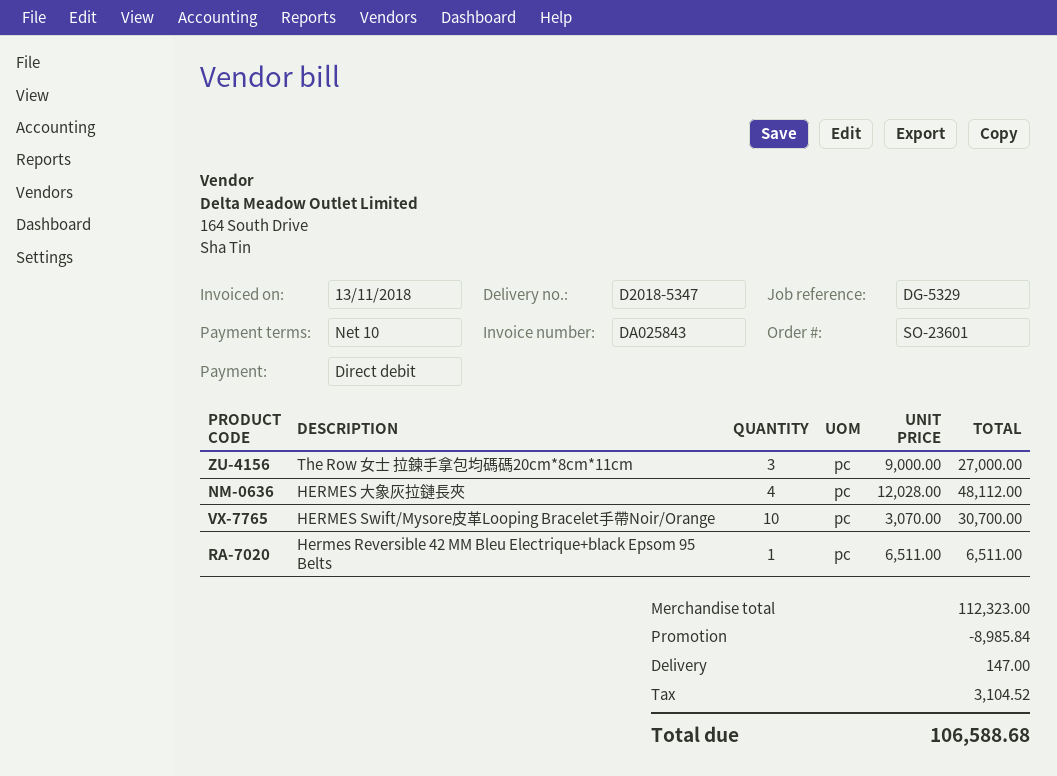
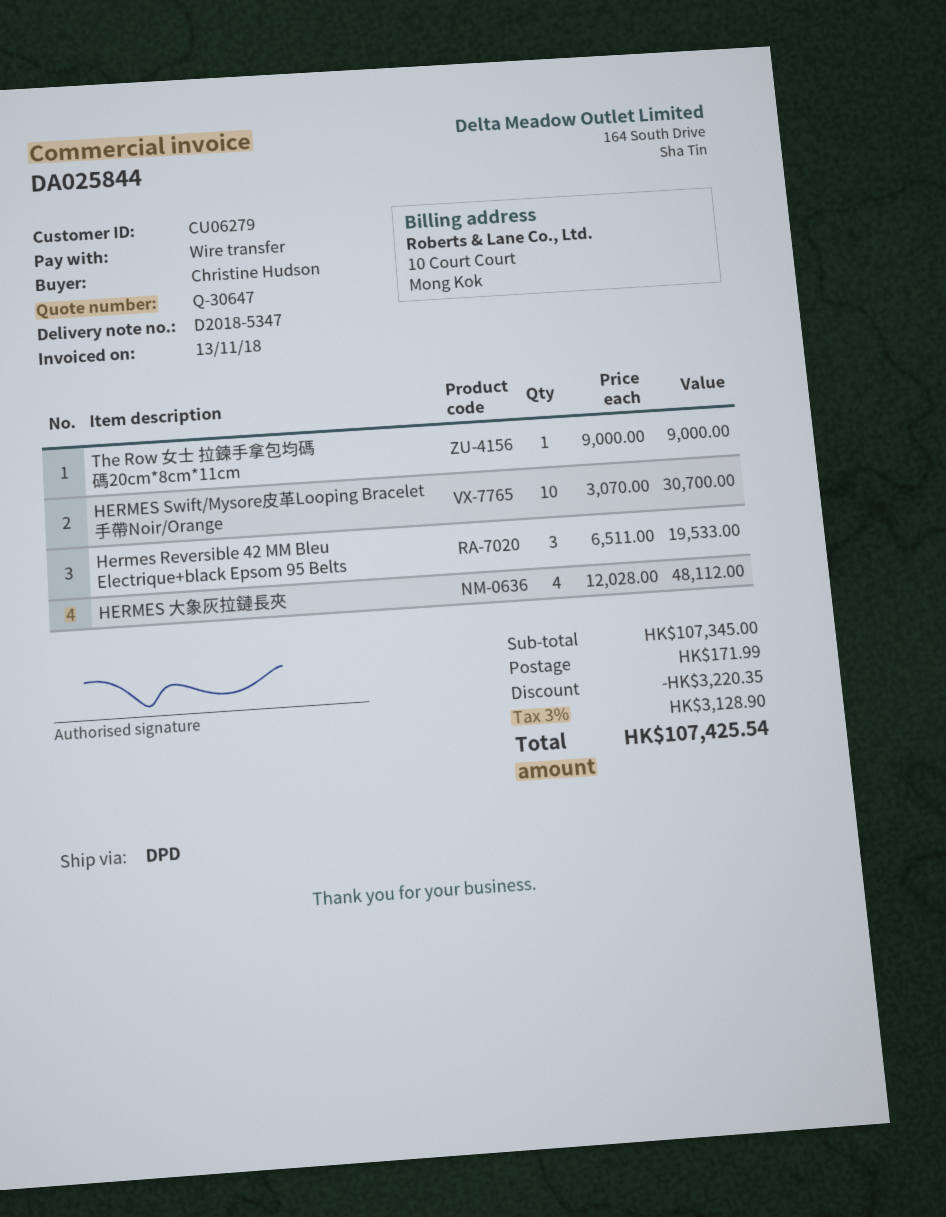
invoice number: DA025843 -> DA025844
payment method: direct debit -> bank transfer
The Row 女士 拉鍊手拿包均碼碼20cm*8cm*11cm: 3 x 9000.00 = 27000.00 -> 1 x 9000.00 = 9000.00
Hermes Reversible 42 MM Bleu Electrique+black Epsom 95 Belts: 1 x 6511.00 = 6511.00 -> 3 x 6511.00 = 19533.00
subtotal: 112323.00 -> 107345.00
discount: 8985.84 -> 3220.35
shipping: 147.00 -> 171.99
tax: 3104.52 -> 3128.90
total: 106588.68 -> 107425.54

